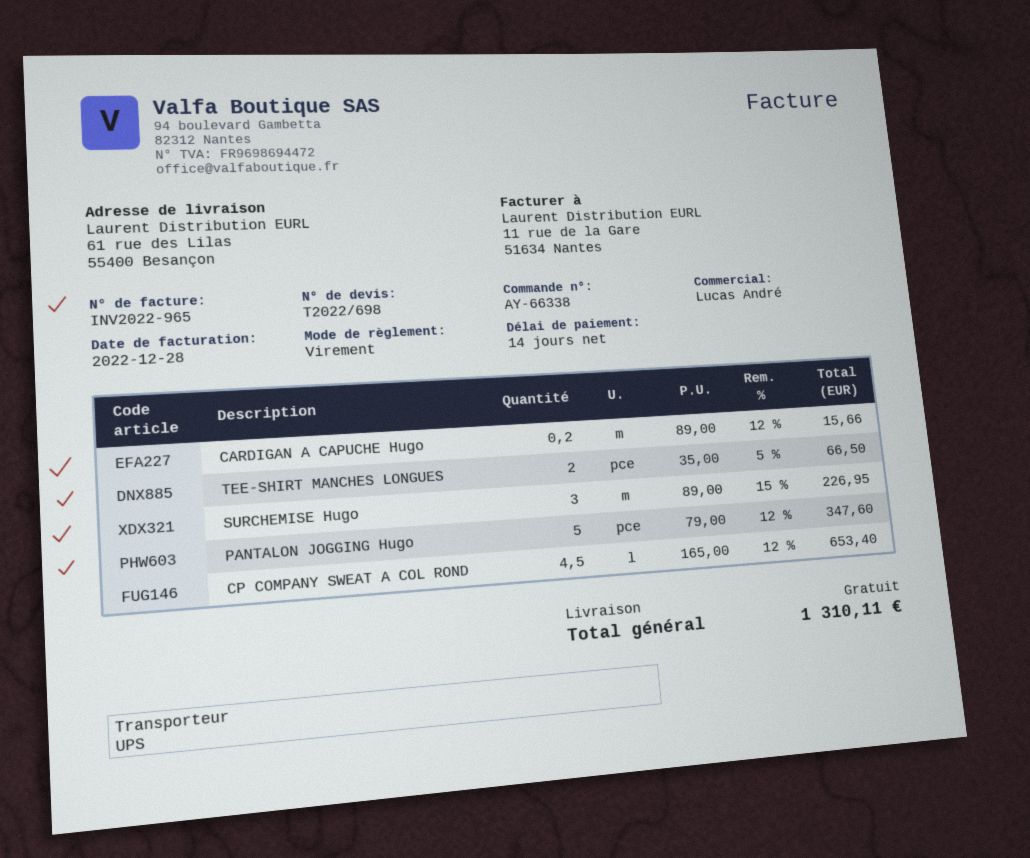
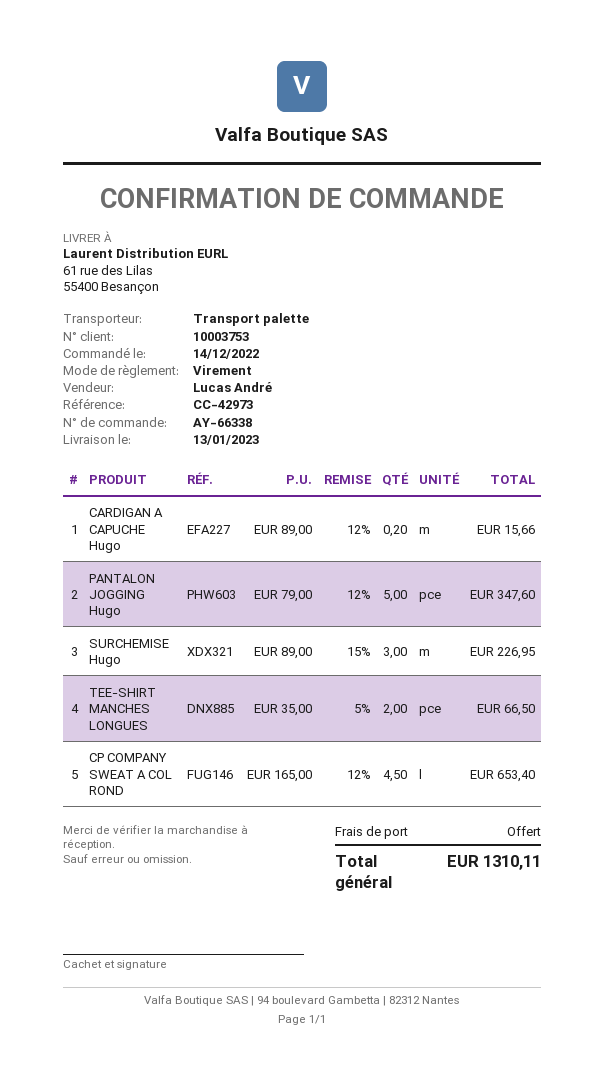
shipping method: UPS -> pallet freight

